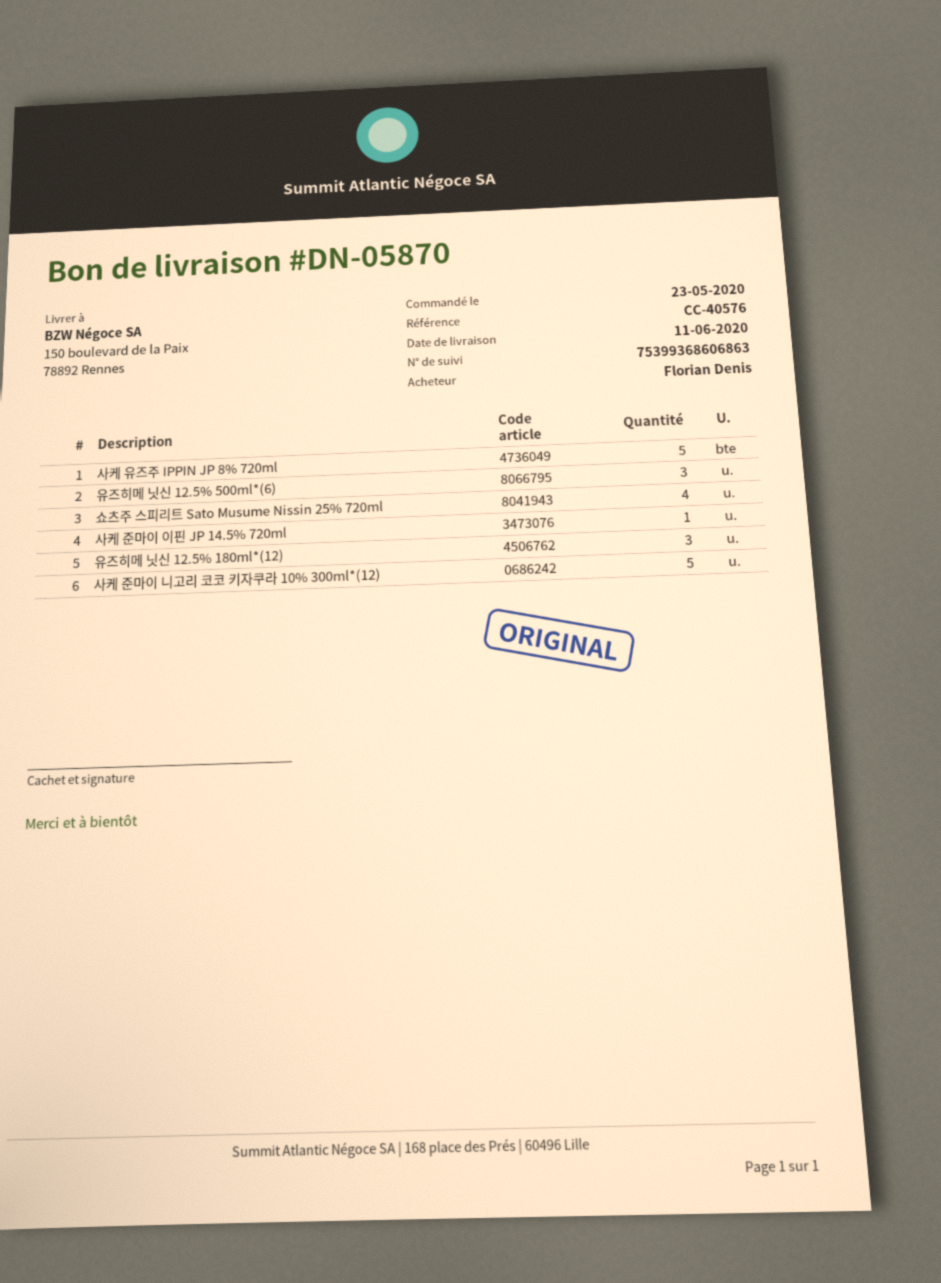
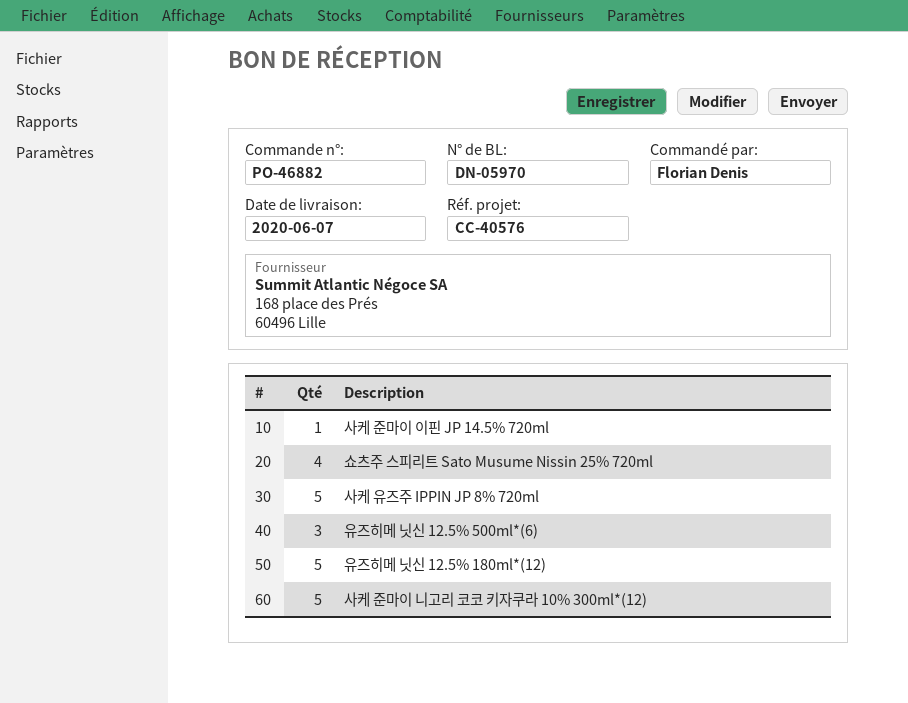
delivery note number: DN-05870 -> DN-05970
delivery date: 2020-06-11 -> 2020-06-07
유즈히메 닛신 12.5% 180ml*(12): 3 -> 5

